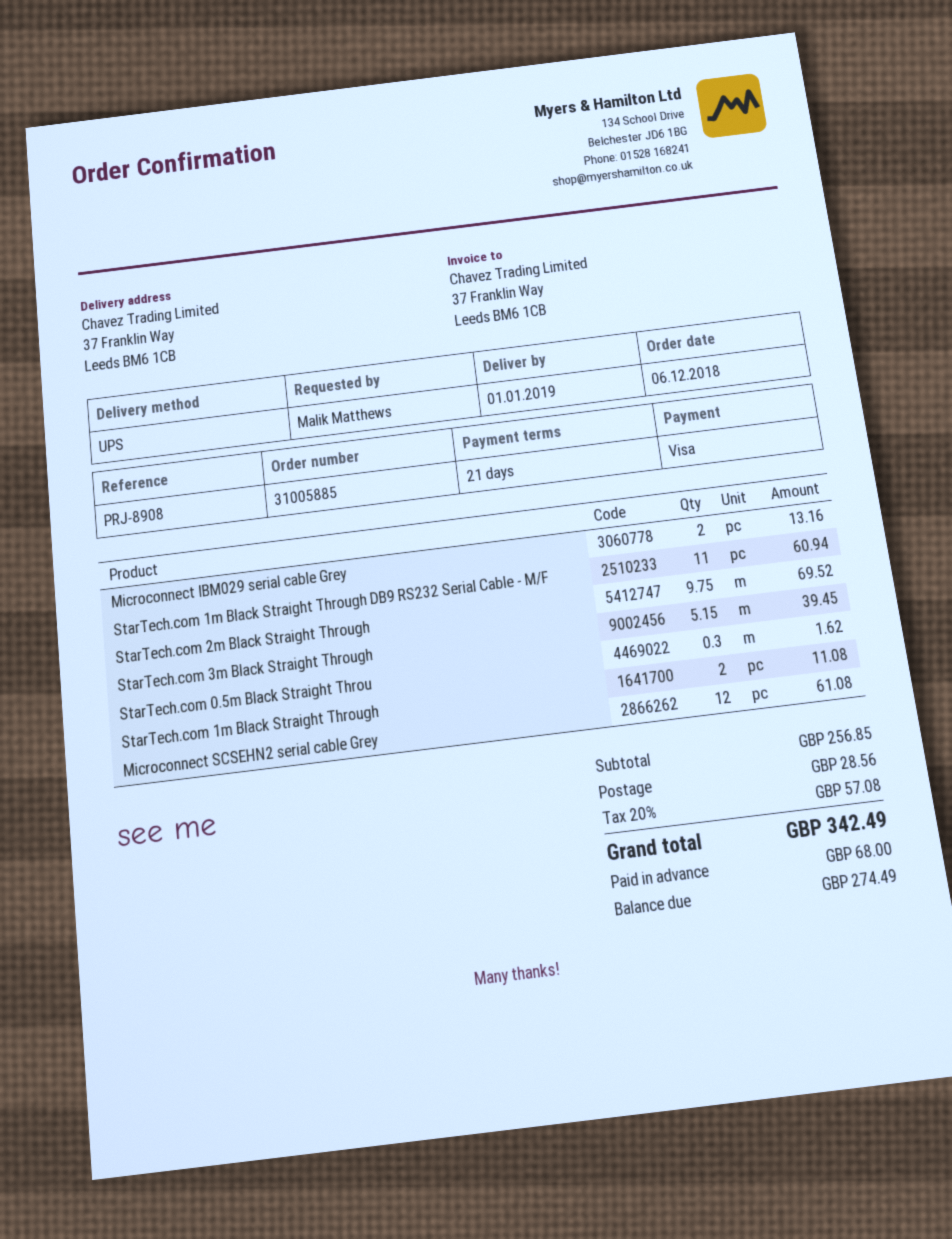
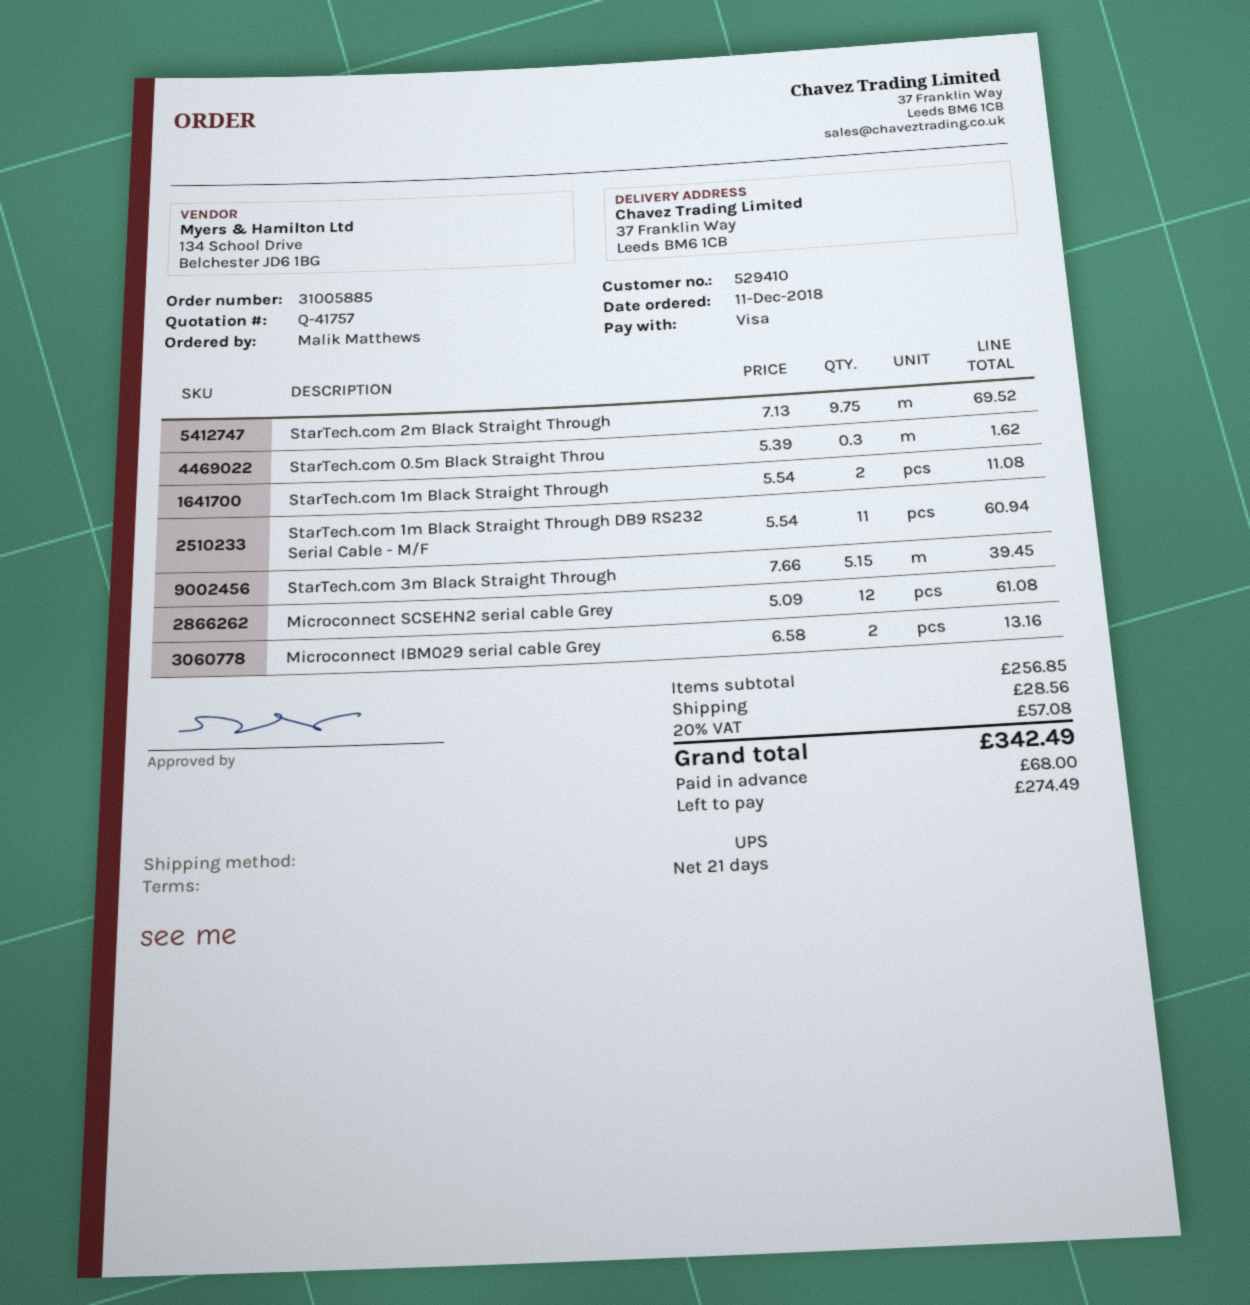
order date: 2018-12-06 -> 2018-12-11

